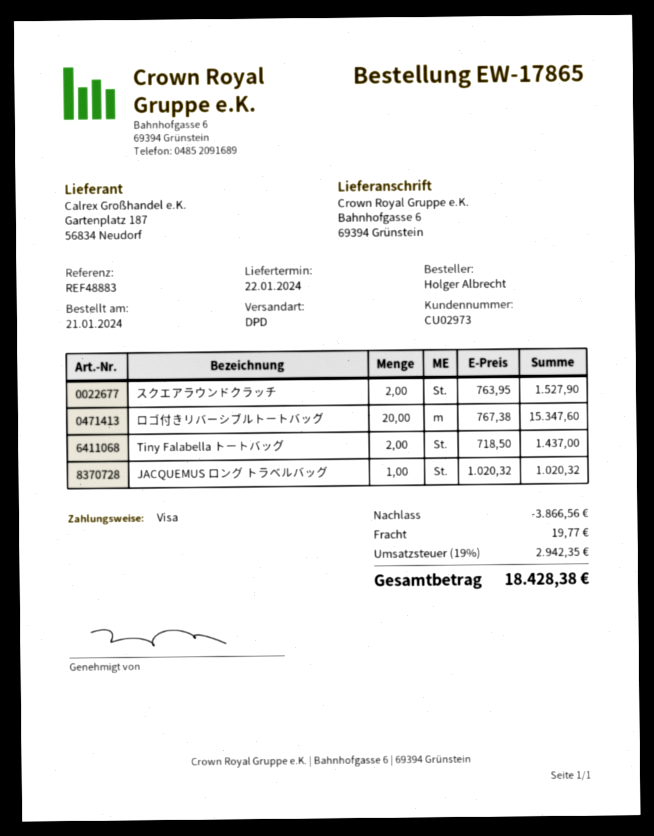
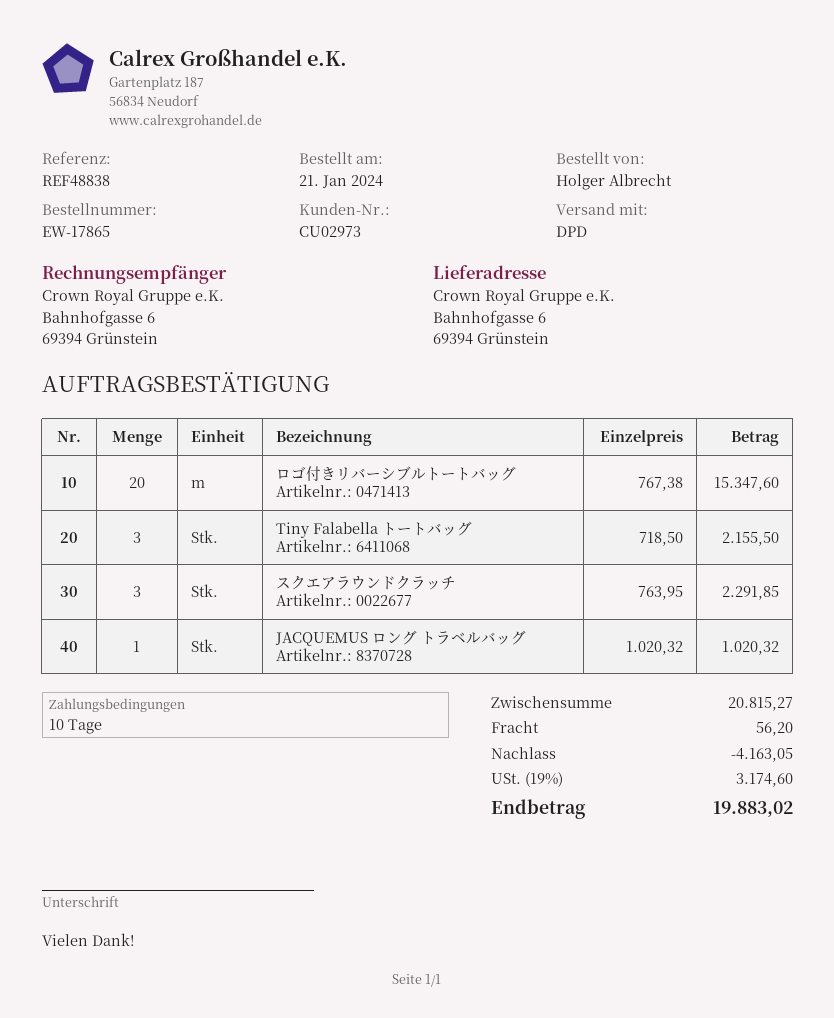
reference: REF48883 -> REF48838
スクエアラウンドクラッチ: 2 x 763.95 = 1527.90 -> 3 x 763.95 = 2291.85
Tiny Falabella トートバッグ: 2 x 718.50 = 1437.00 -> 3 x 718.50 = 2155.50
discount: 3866.56 -> 4163.05
shipping: 19.77 -> 56.20
tax: 19% = 2942.35 -> 19% = 3174.60
total: 18428.38 -> 19883.02

